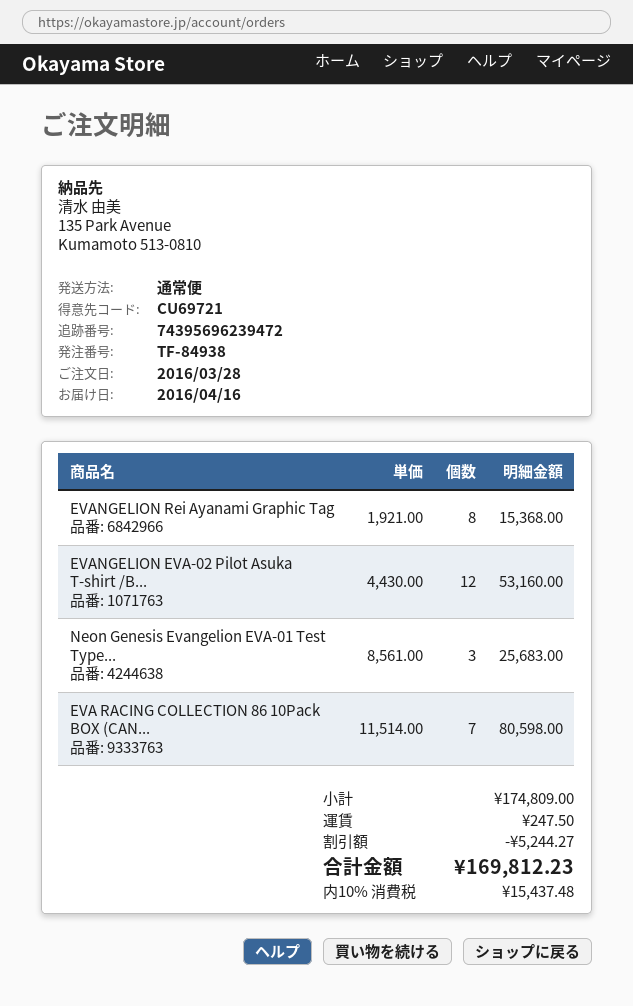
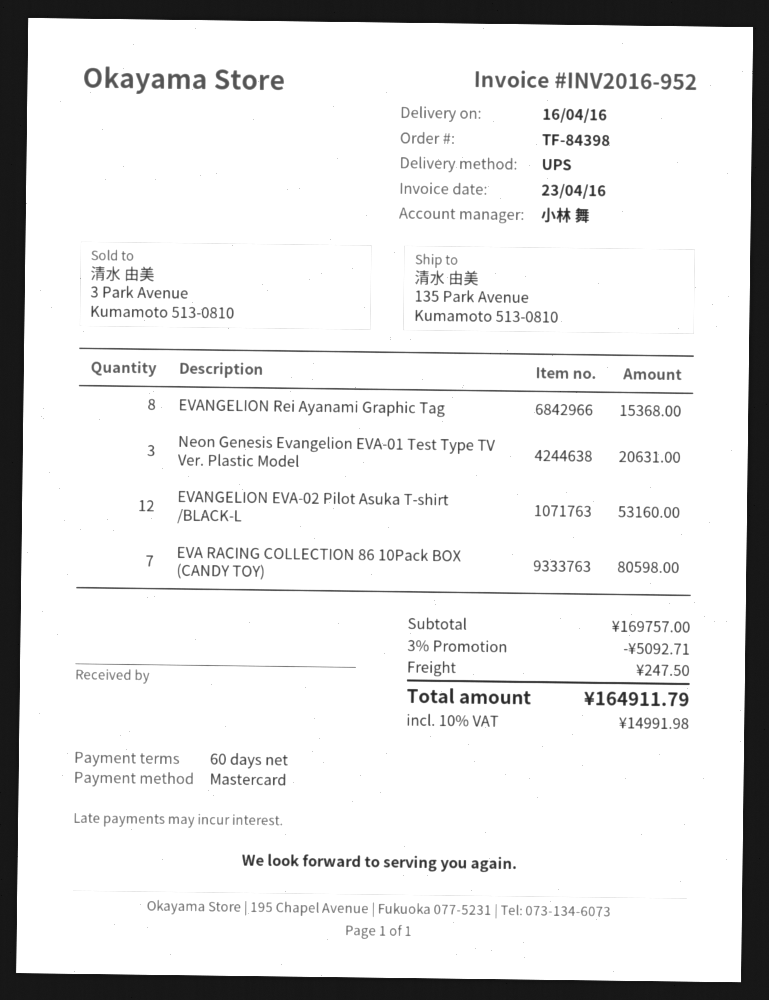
order number: TF-84938 -> TF-84398
shipping method: standard -> UPS
Neon Genesis Evangelion EVA-01 Test Type...: 3 for 25683.00 -> 3 for 20631.00
subtotal: 174809.00 -> 169757.00
discount: 5244.27 -> 5092.71
tax: 10% = 15437.48 -> 10% = 14991.98
total: 169812.23 -> 164911.79

